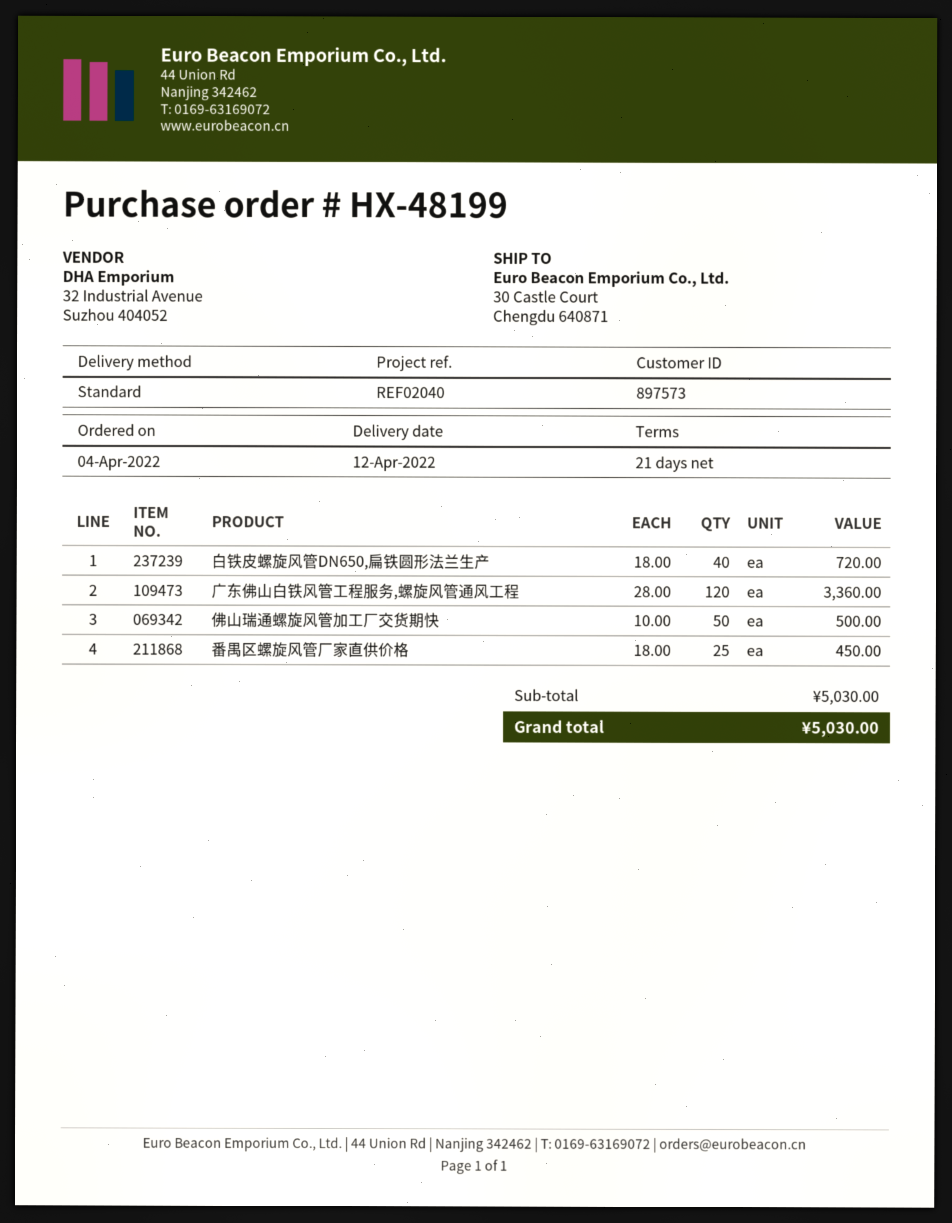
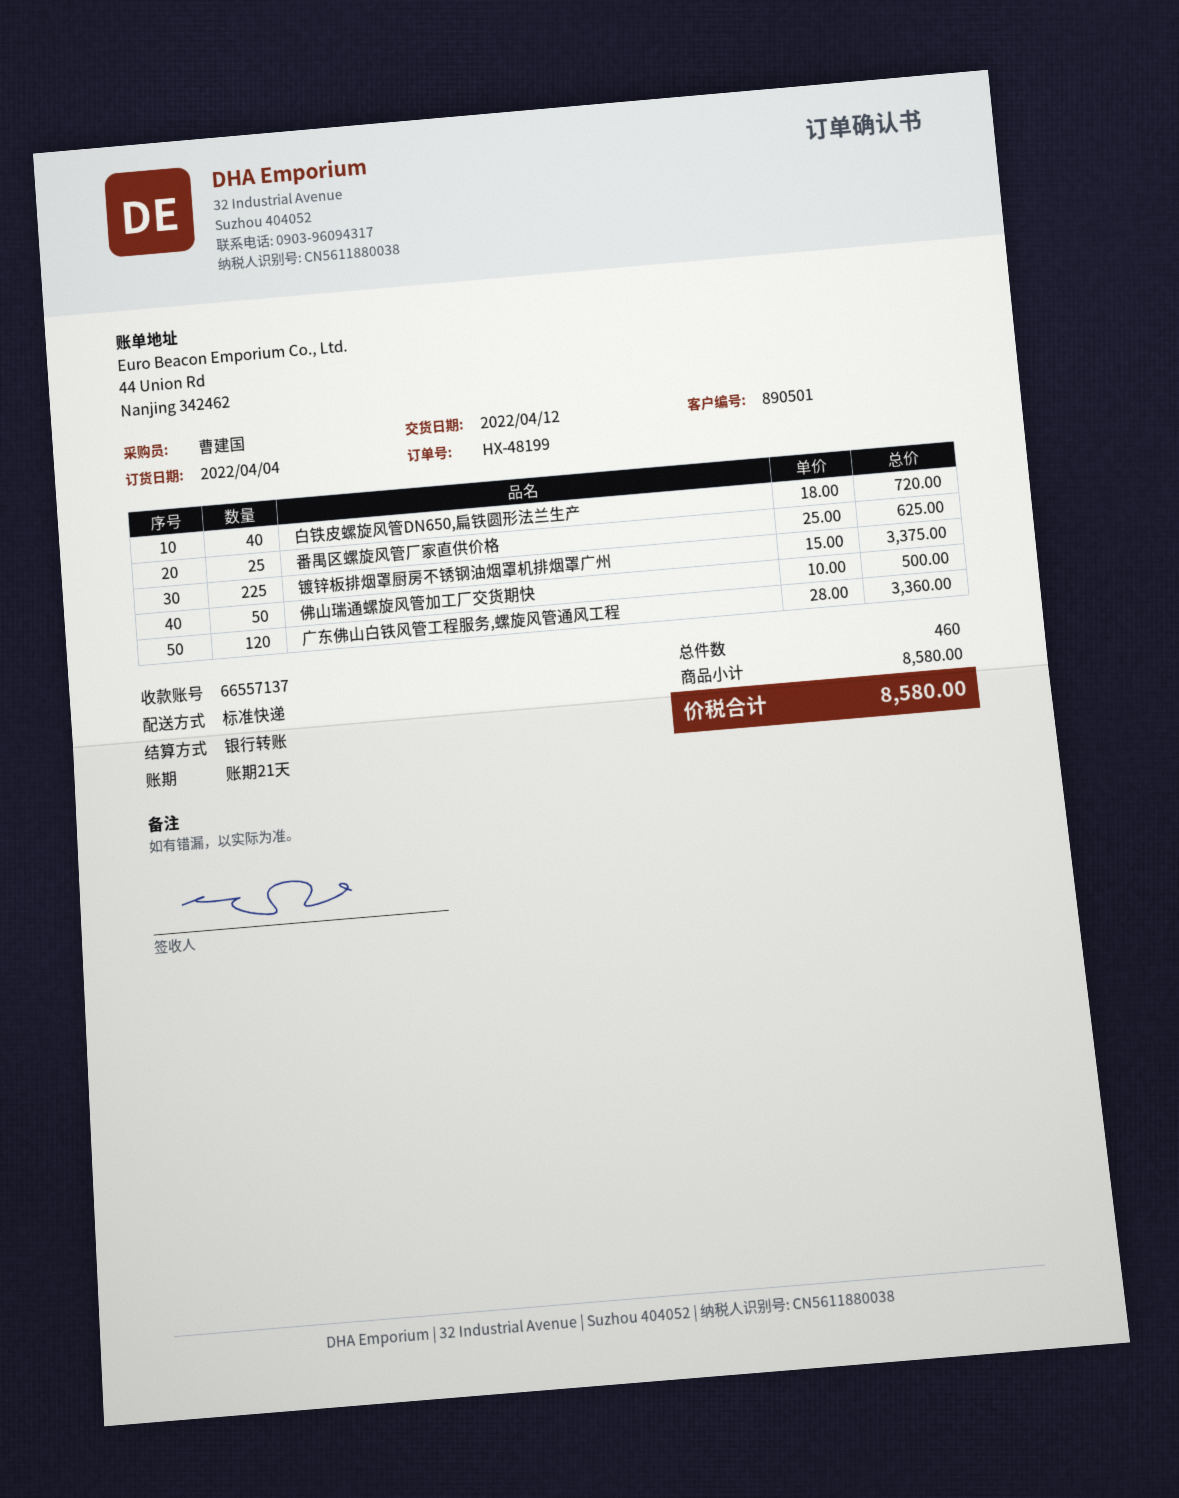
customer number: 897573 -> 890501
番禺区螺旋风管厂家直供价格: 25 x 18.00 = 450.00 -> 25 x 25.00 = 625.00
镀锌板排烟罩厨房不锈钢油烟罩机排烟罩广州: none -> 225 x 15.00 = 3375.00
subtotal: 5030.00 -> 8580.00
total: 5030.00 -> 8580.00

